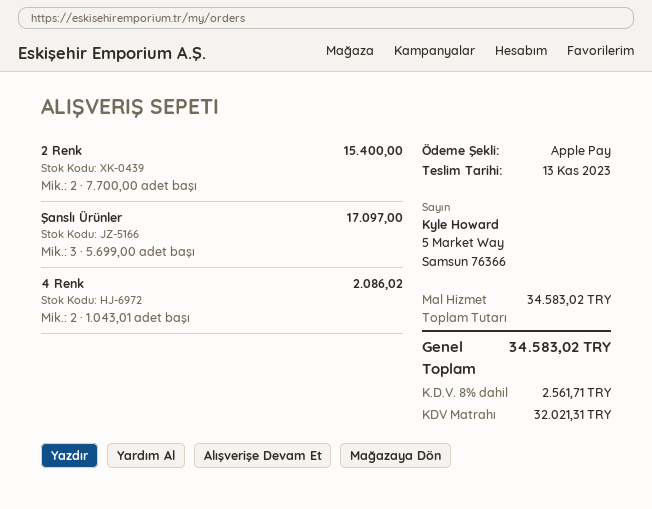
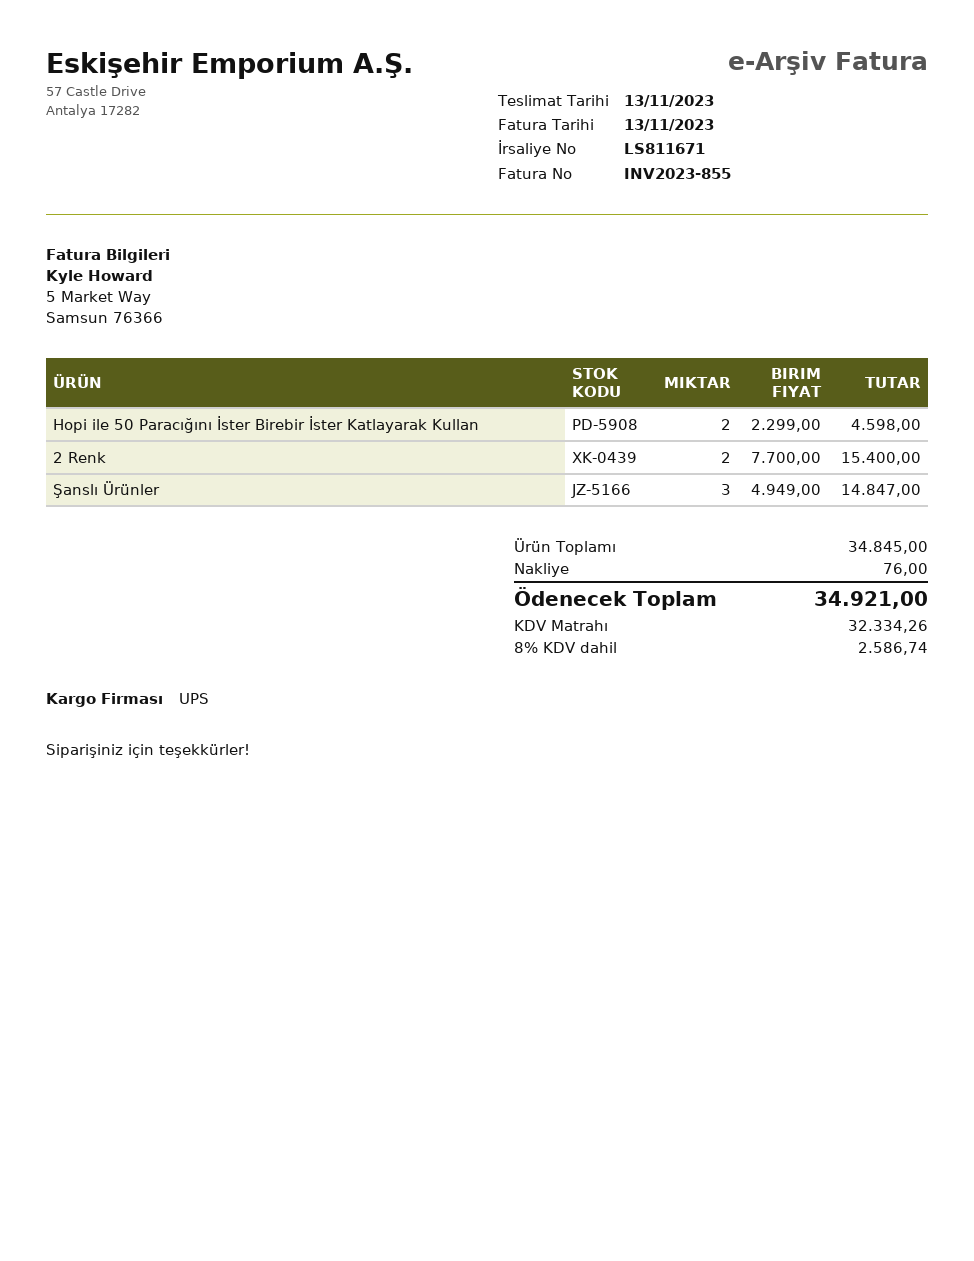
Şanslı Ürünler: 3 x 5699.00 = 17097.00 -> 3 x 4949.00 = 14847.00
4 Renk: 2 x 1043.01 = 2086.02 -> none
Hopi ile 50 Paracığını İster Birebir İster Katlayarak Kullan: none -> 2 x 2299.00 = 4598.00
subtotal: 34583.02 -> 34845.00
shipping: none -> 76.00
net: 32021.31 -> 32334.26
tax: 8% = 2561.71 -> 8% = 2586.74
total: 34583.02 -> 34921.00

